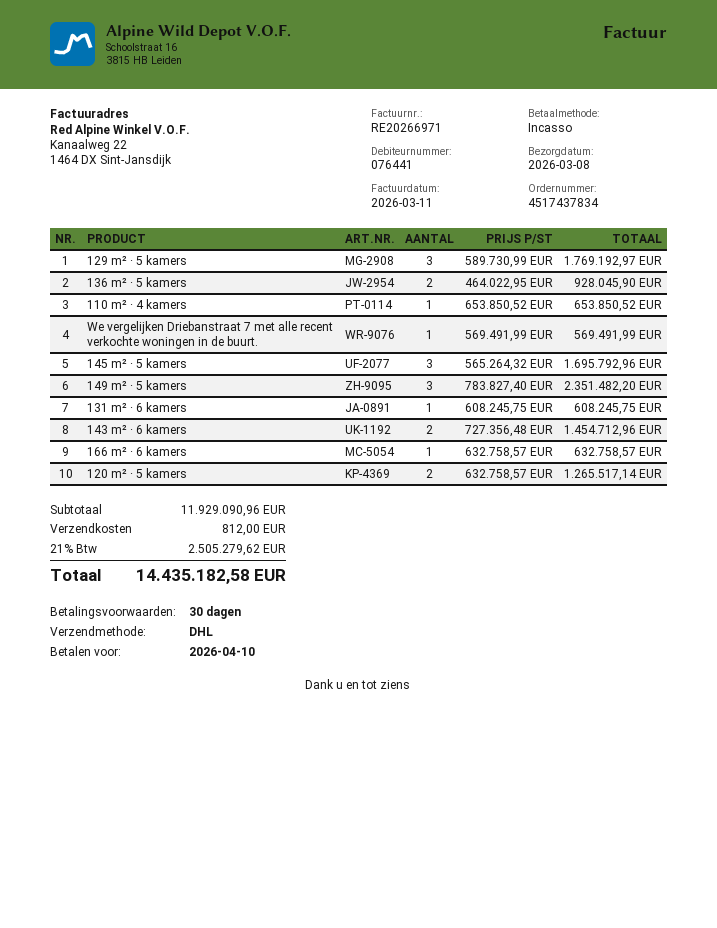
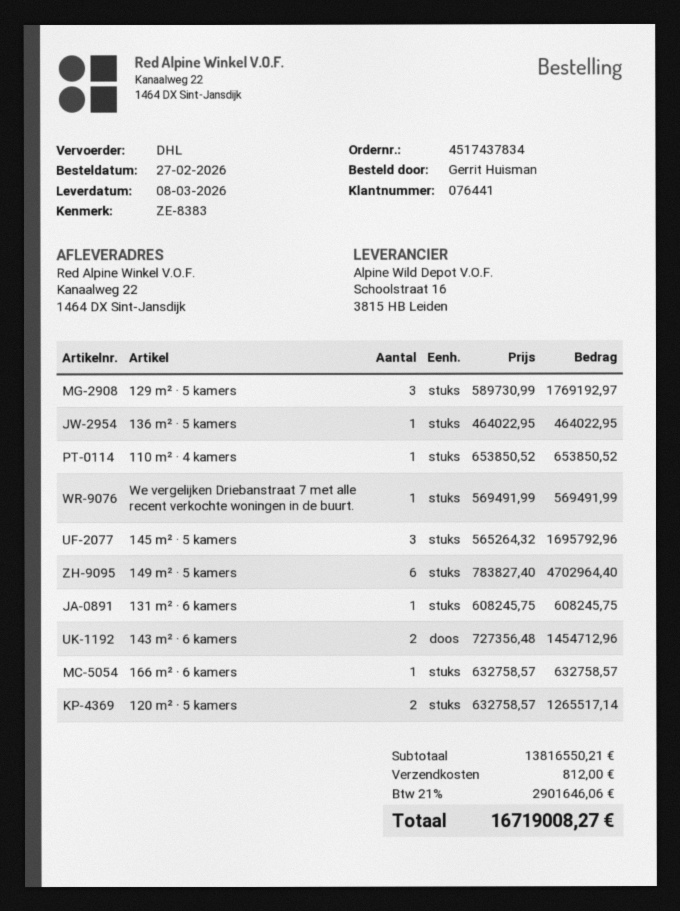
136 m² · 5 kamers: 2 x 464022.95 = 928045.90 -> 1 x 464022.95 = 464022.95
149 m² · 5 kamers: 3 x 783827.40 = 2351482.20 -> 6 x 783827.40 = 4702964.40
subtotal: 11929090.96 -> 13816550.21
tax: 21% = 2505279.62 -> 21% = 2901646.06
total: 14435182.58 -> 16719008.27

